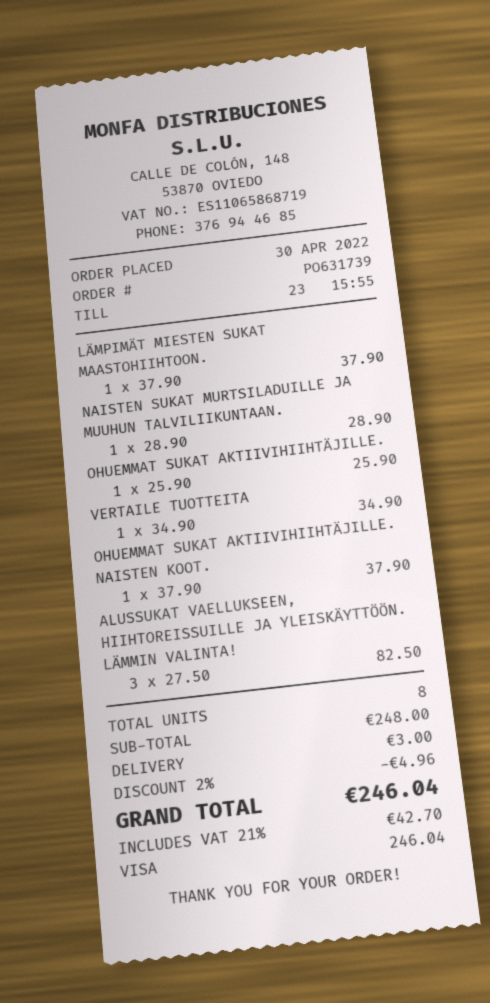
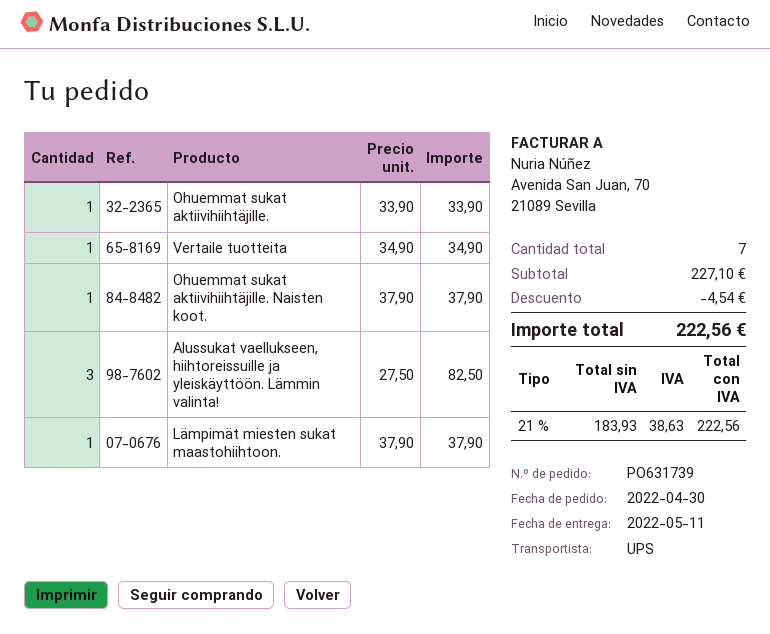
NAISTEN SUKAT MURTSILADUILLE JA MUUHUN TALVILIIKUNTAAN.: 1 x 28.90 = 28.90 -> none
OHUEMMAT SUKAT AKTIIVIHIIHTÄJILLE.: 1 x 25.90 = 25.90 -> 1 x 33.90 = 33.90
total quantity: 8 -> 7
subtotal: 248.00 -> 227.10
discount: 4.96 -> 4.54
shipping: 3.00 -> none
tax: 21% = 42.70 -> 21% = 38.63
total: 246.04 -> 222.56

